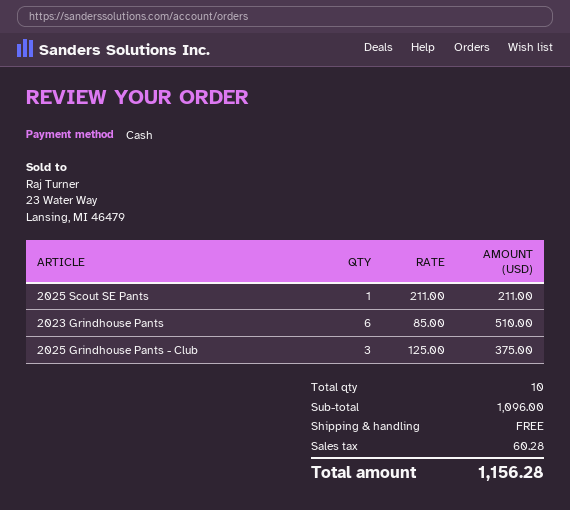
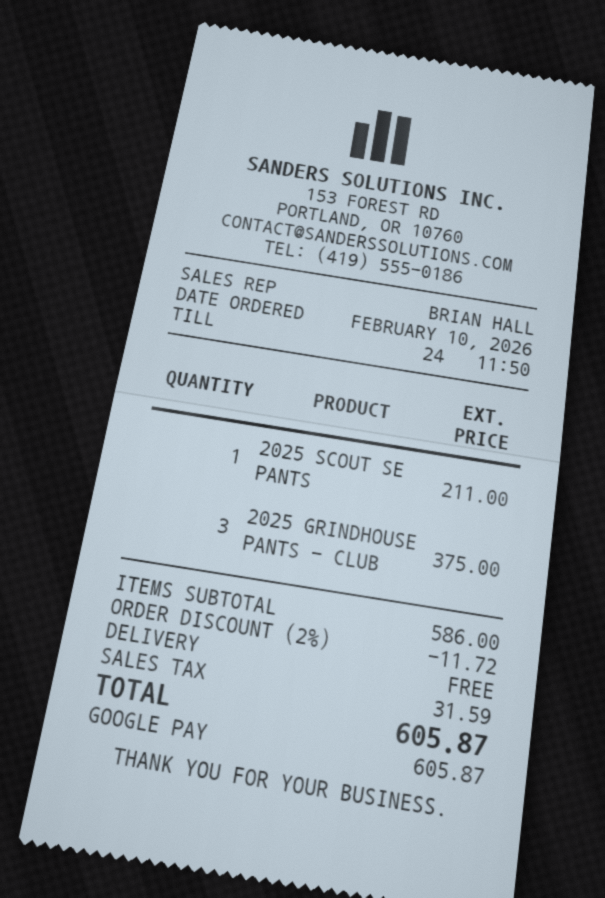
payment method: cash -> Google Pay
2023 Grindhouse Pants: 6 for 510.00 -> none
subtotal: 1096.00 -> 586.00
discount: none -> 2% = 11.72
tax: 60.28 -> 31.59
total: 1156.28 -> 605.87

